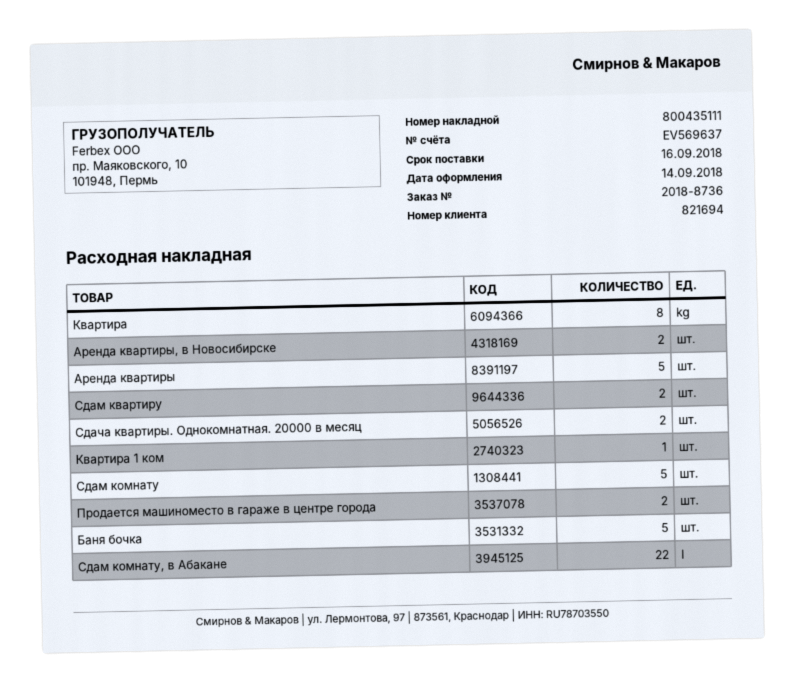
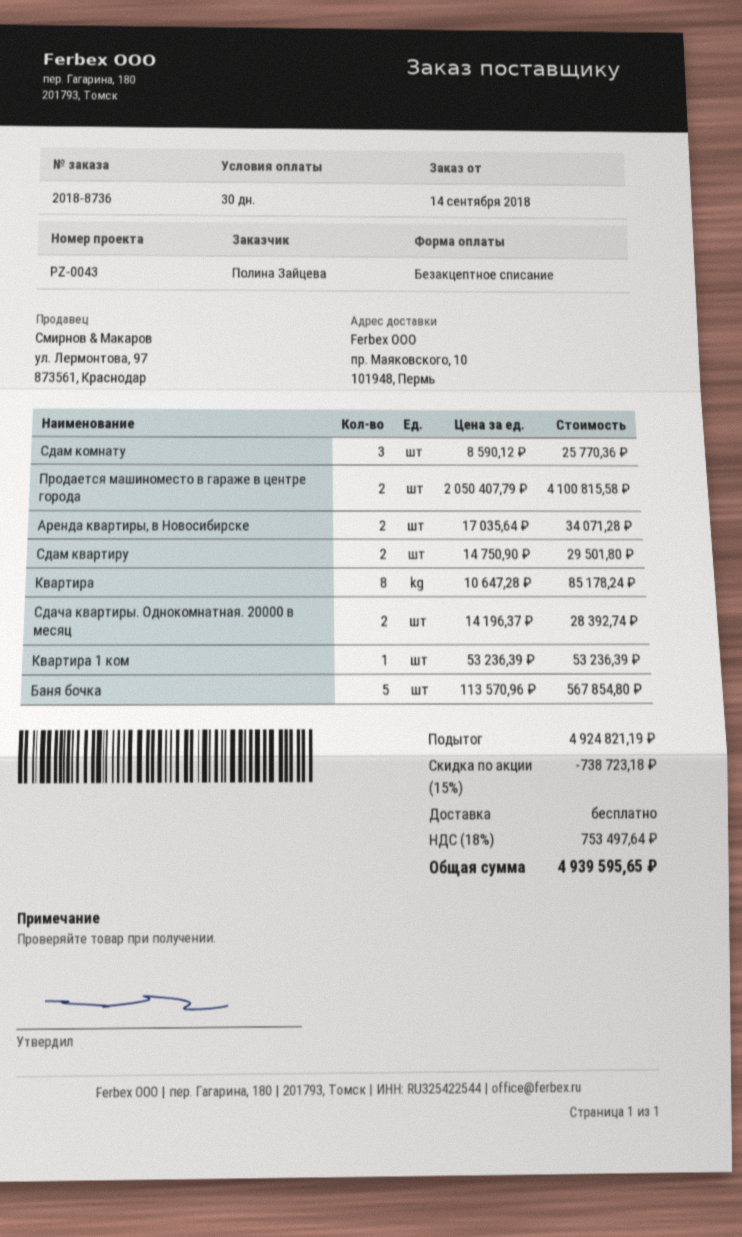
Аренда квартиры: 5 -> none
Сдам комнату: 5 -> 3
Сдам комнату, в Абакане: 22 -> none

